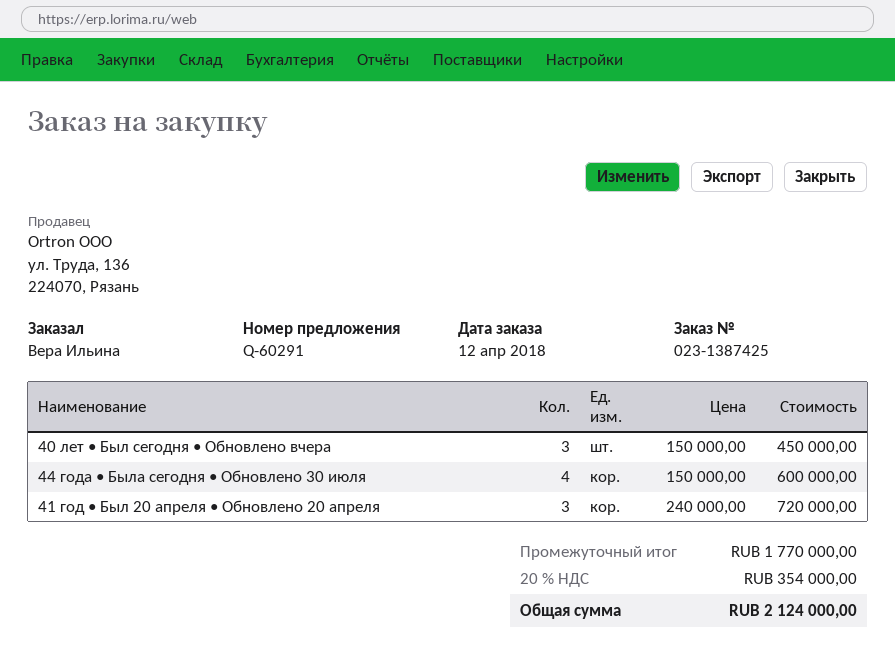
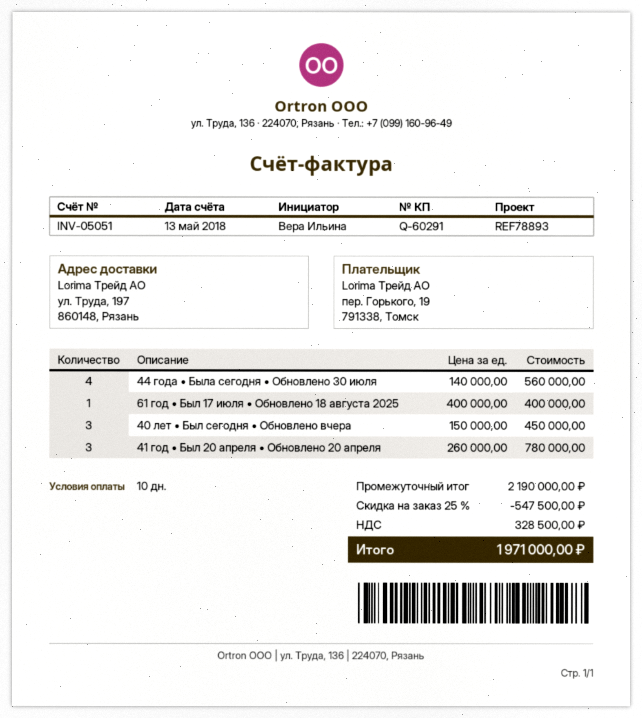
44 года • Была сегодня • Обновлено 30 июля: 4 x 150000.00 = 600000.00 -> 4 x 140000.00 = 560000.00
41 год • Был 20 апреля • Обновлено 20 апреля: 3 x 240000.00 = 720000.00 -> 3 x 260000.00 = 780000.00
61 год • Был 17 июля • Обновлено 18 августа 2025: none -> 1 x 400000.00 = 400000.00
subtotal: 1770000.00 -> 2190000.00
discount: none -> 25% = 547500.00
tax: 354000.00 -> 328500.00
total: 2124000.00 -> 1971000.00

